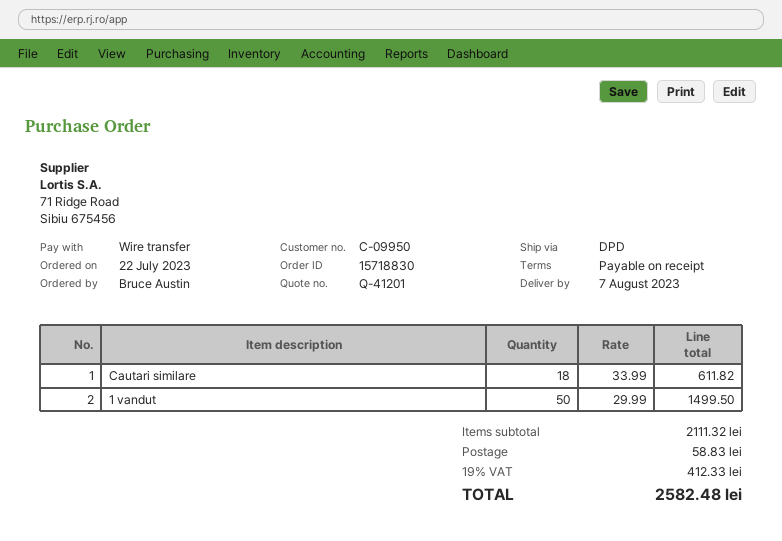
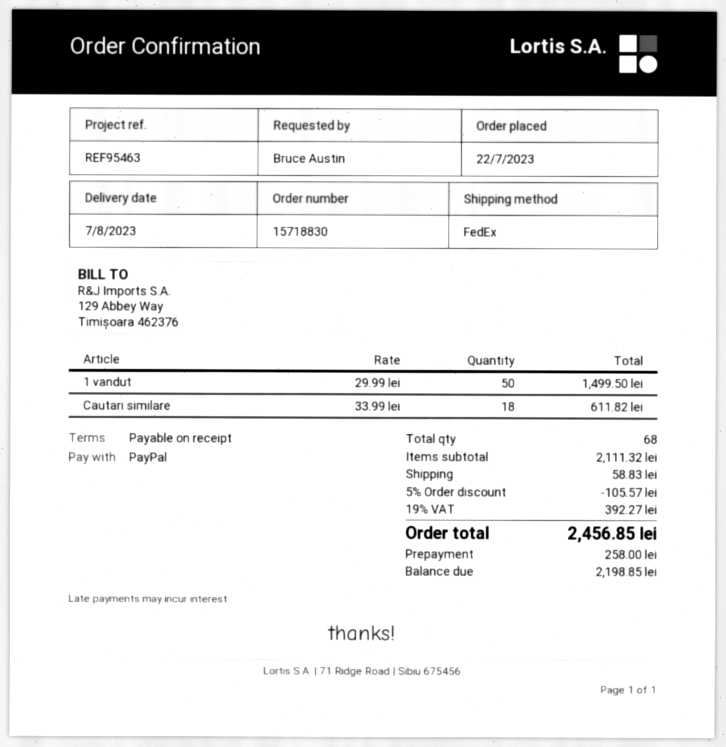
payment method: bank transfer -> PayPal
shipping method: DPD -> FedEx
discount: none -> 5% = 105.57
tax: 19% = 412.33 -> 19% = 392.27
total: 2582.48 -> 2456.85

